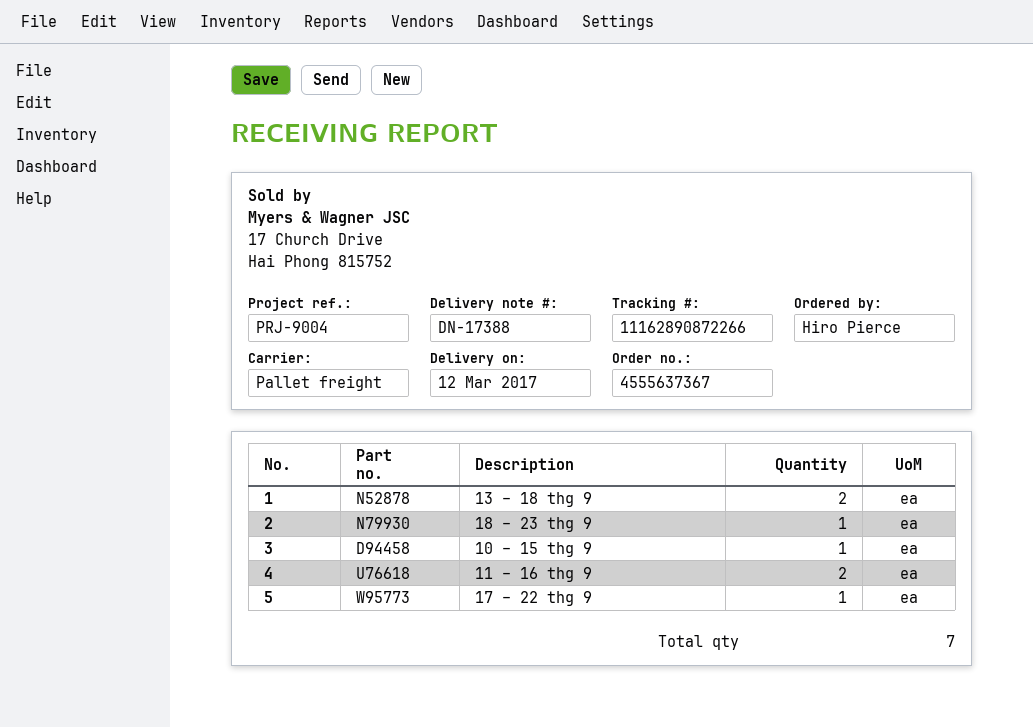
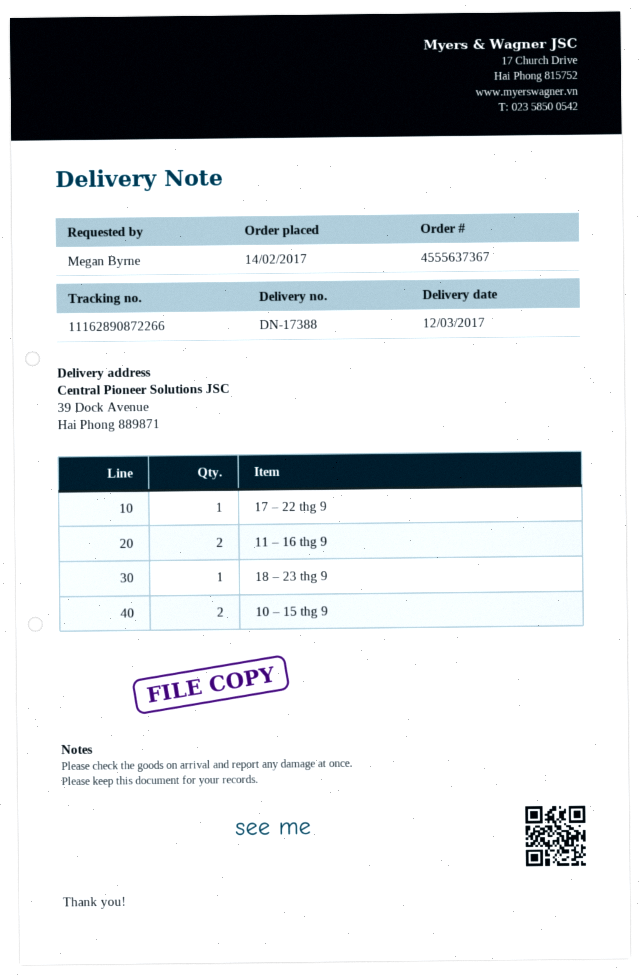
ordered by: Hiro Pierce -> Megan Byrne
13 – 18 thg 9: 2 -> none
10 – 15 thg 9: 1 -> 2

